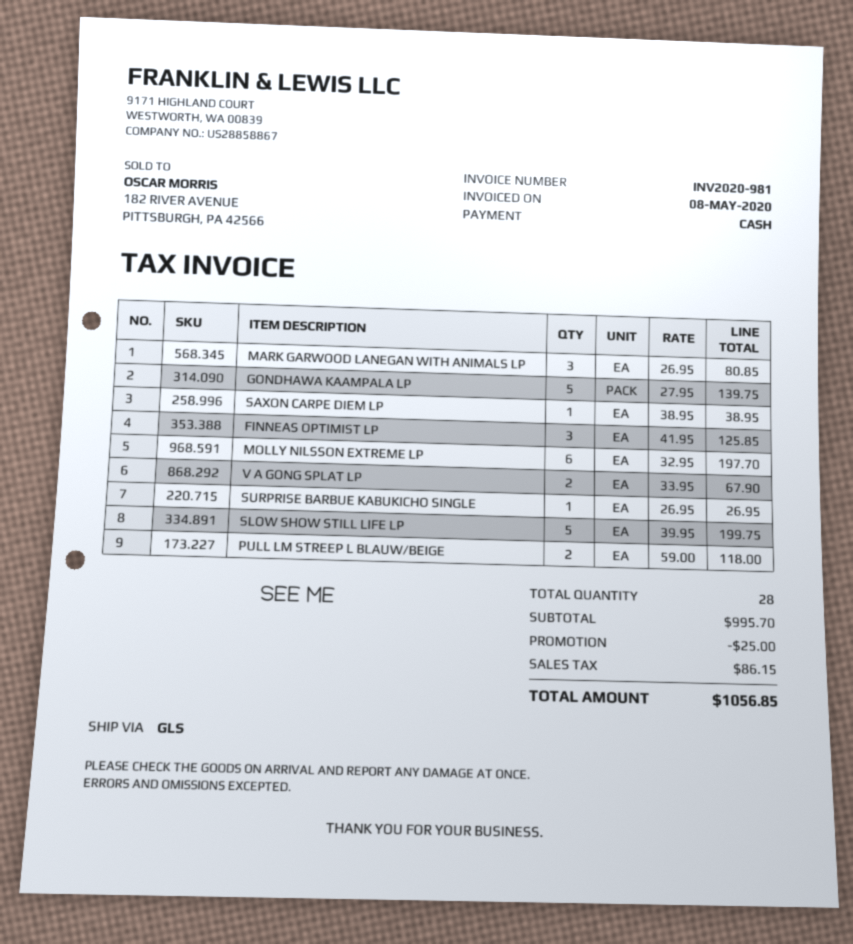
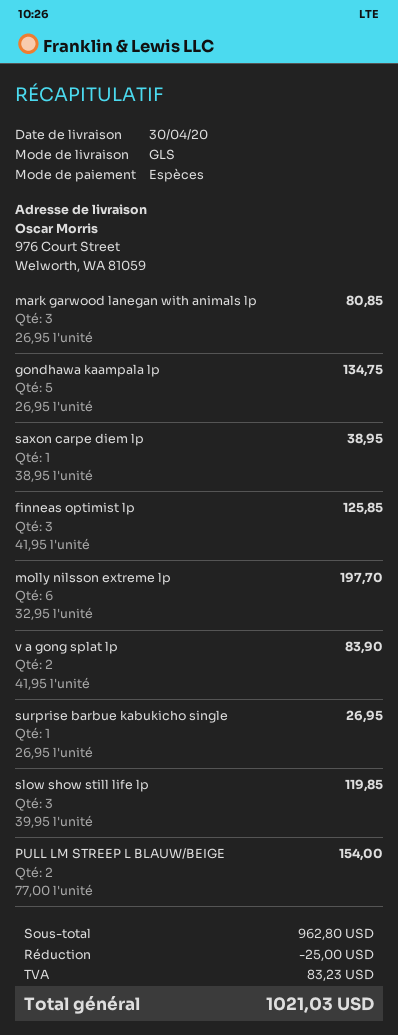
GONDHAWA KAAMPALA LP: 5 x 27.95 = 139.75 -> 5 x 26.95 = 134.75
V A GONG SPLAT LP: 2 x 33.95 = 67.90 -> 2 x 41.95 = 83.90
SLOW SHOW STILL LIFE LP: 5 x 39.95 = 199.75 -> 3 x 39.95 = 119.85
PULL LM STREEP L BLAUW/BEIGE: 2 x 59.00 = 118.00 -> 2 x 77.00 = 154.00
subtotal: 995.70 -> 962.80
tax: 86.15 -> 83.23
total: 1056.85 -> 1021.03

